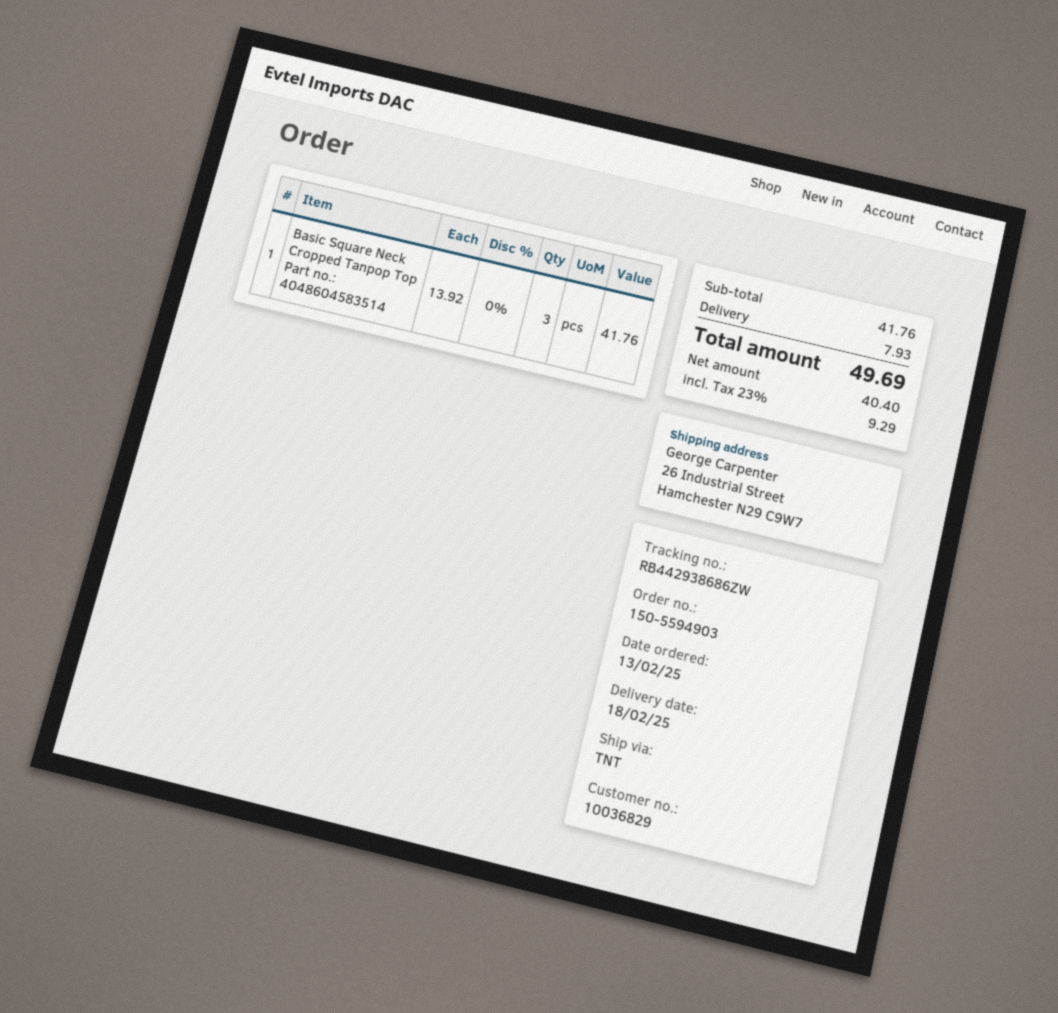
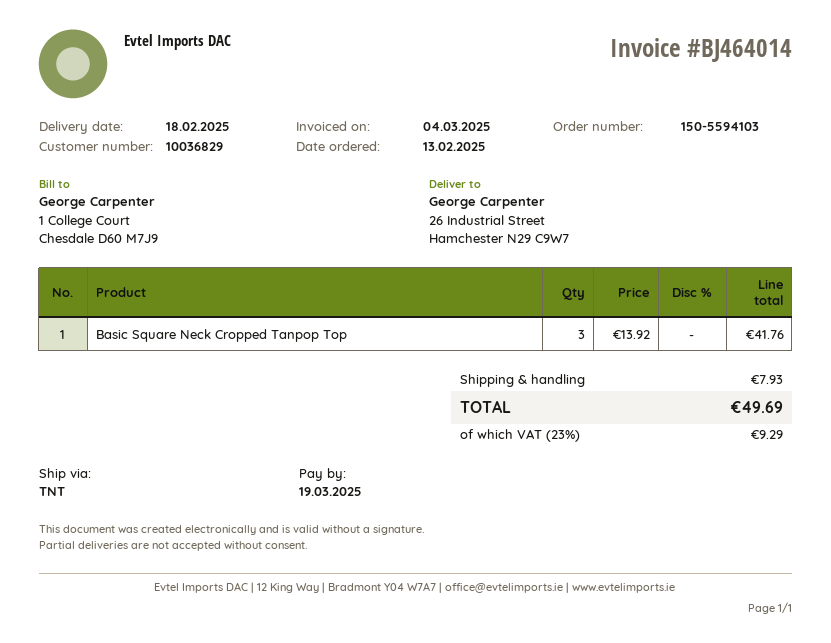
order number: 150-5594903 -> 150-5594103

